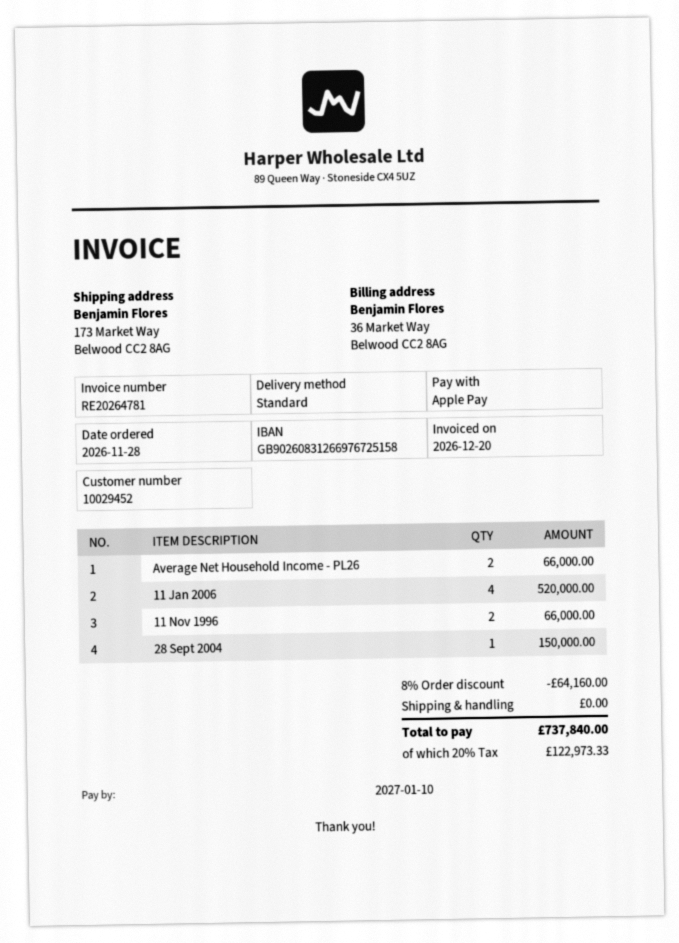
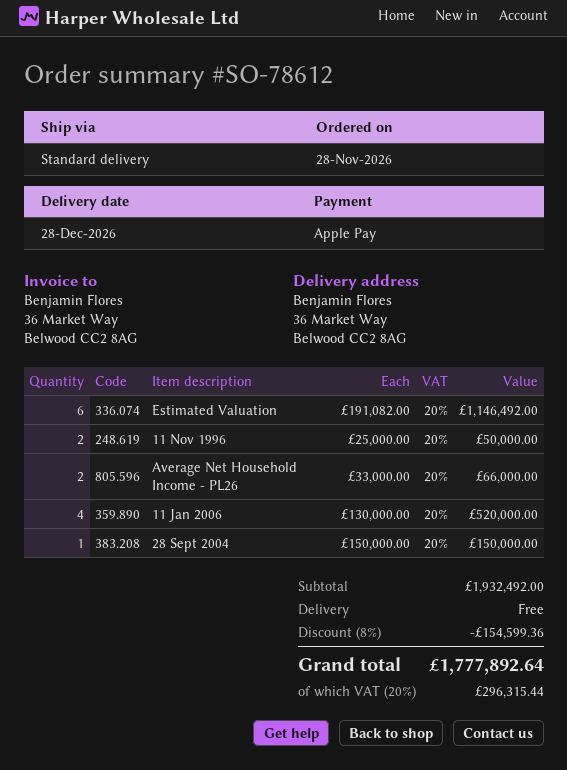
ship to: 173 Market Way, Belwood CC2 8AG -> 36 Market Way, Belwood CC2 8AG
11 Nov 1996: 2 for 66000.00 -> 2 for 50000.00
Estimated Valuation: none -> 6 for 1146492.00
discount: 8% = 64160.00 -> 8% = 154599.36
tax: 20% = 122973.33 -> 20% = 296315.44
total: 737840.00 -> 1777892.64

